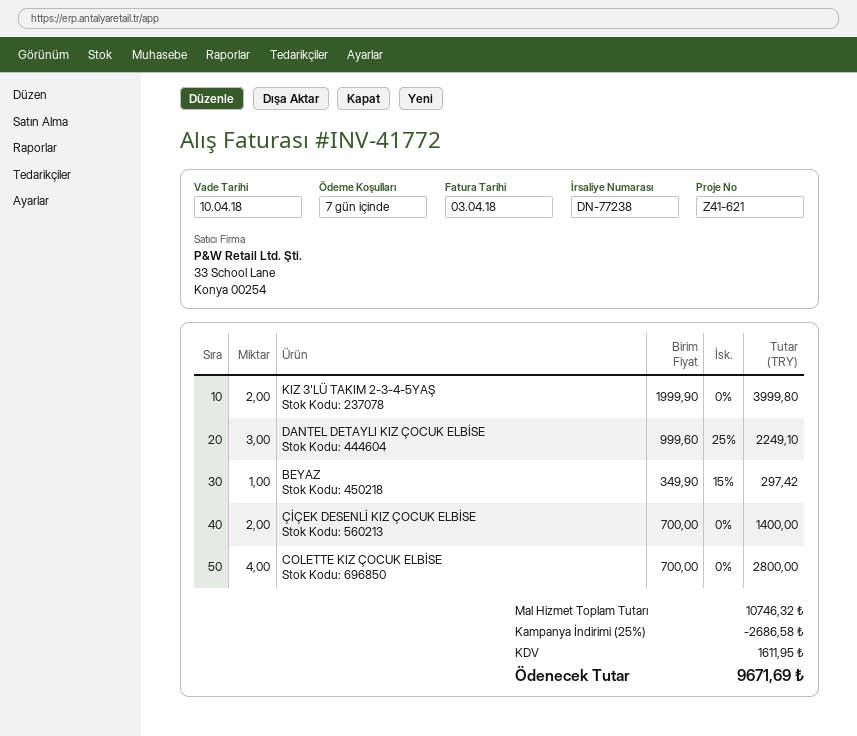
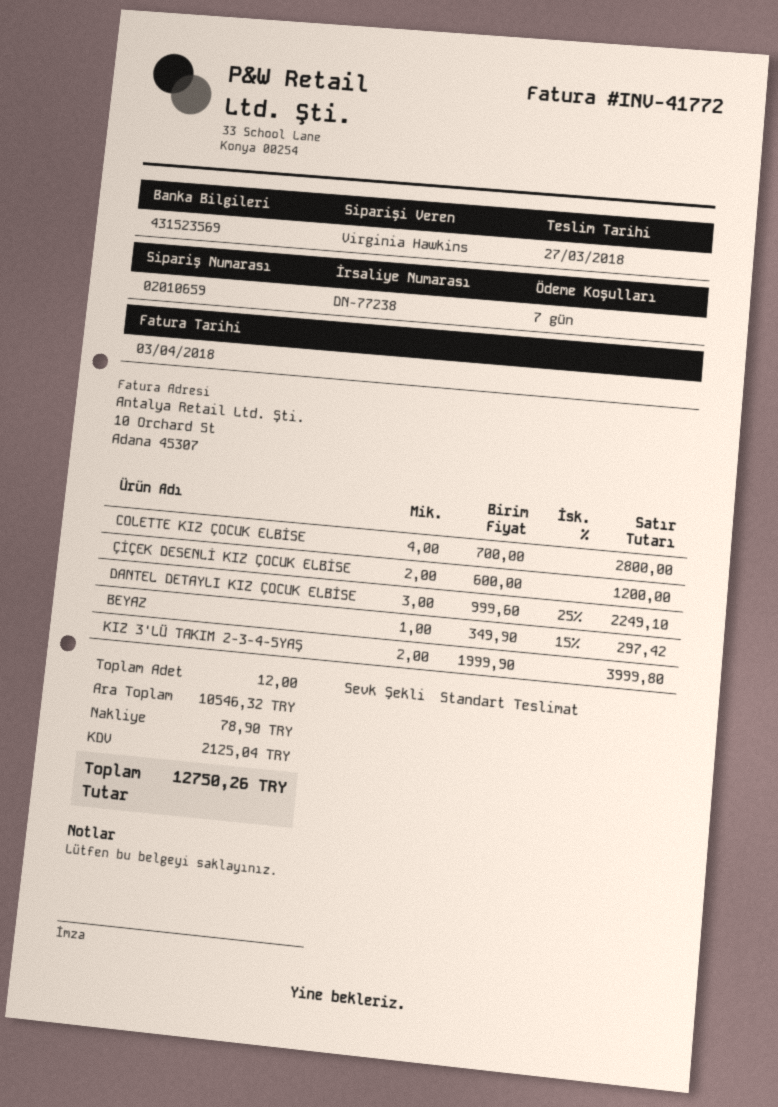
ÇİÇEK DESENLİ KIZ ÇOCUK ELBİSE: 2 x 700.00 = 1400.00 -> 2 x 600.00 = 1200.00
subtotal: 10746.32 -> 10546.32
discount: 25% = 2686.58 -> none
shipping: none -> 78.90
tax: 1611.95 -> 2125.04
total: 9671.69 -> 12750.26

